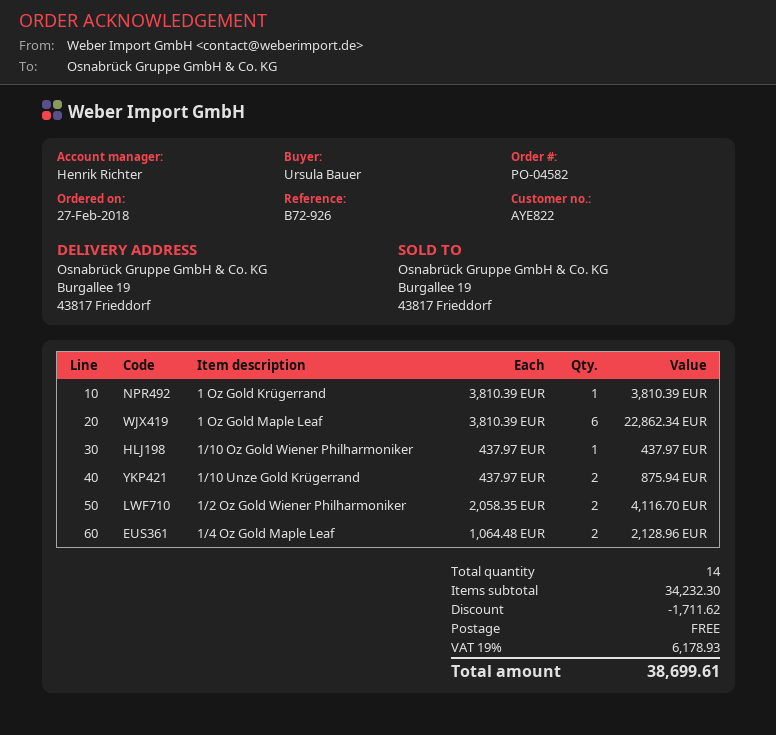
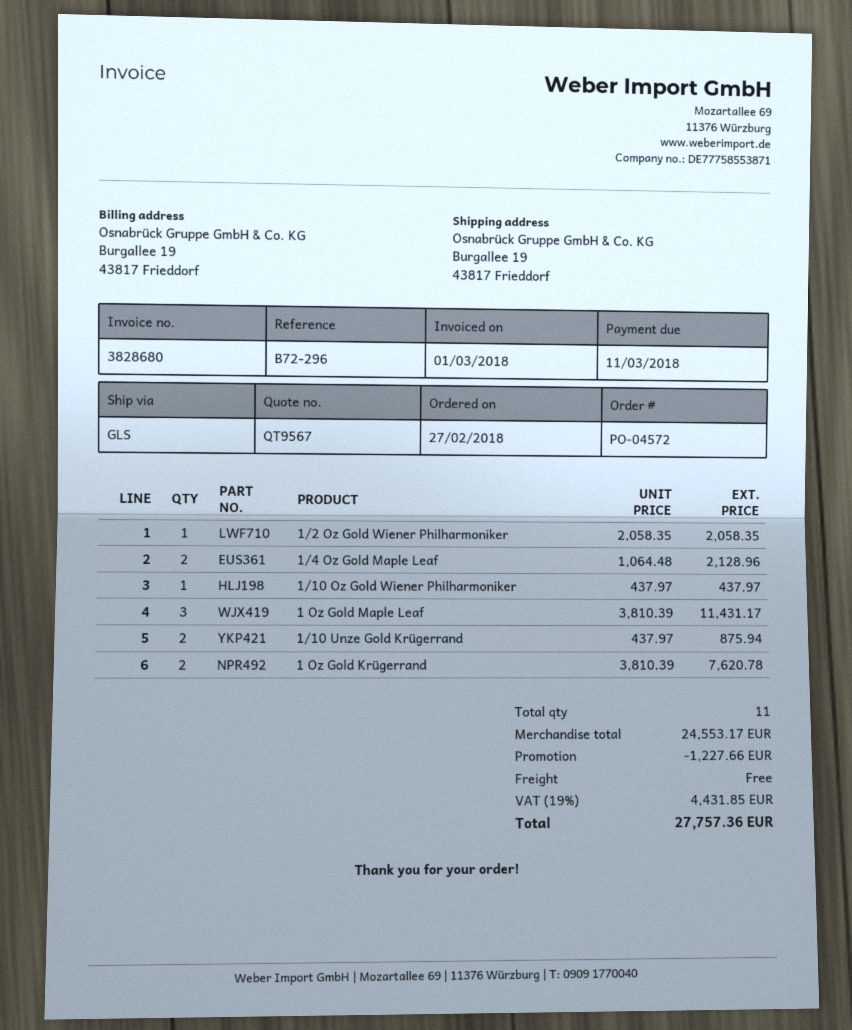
order number: PO-04582 -> PO-04572
reference: B72-926 -> B72-296
1 Oz Gold Krügerrand: 1 x 3810.39 = 3810.39 -> 2 x 3810.39 = 7620.78
1 Oz Gold Maple Leaf: 6 x 3810.39 = 22862.34 -> 3 x 3810.39 = 11431.17
1/2 Oz Gold Wiener Philharmoniker: 2 x 2058.35 = 4116.70 -> 1 x 2058.35 = 2058.35
total quantity: 14 -> 11
subtotal: 34232.30 -> 24553.17
discount: 1711.62 -> 1227.66
tax: 19% = 6178.93 -> 19% = 4431.85
total: 38699.61 -> 27757.36

